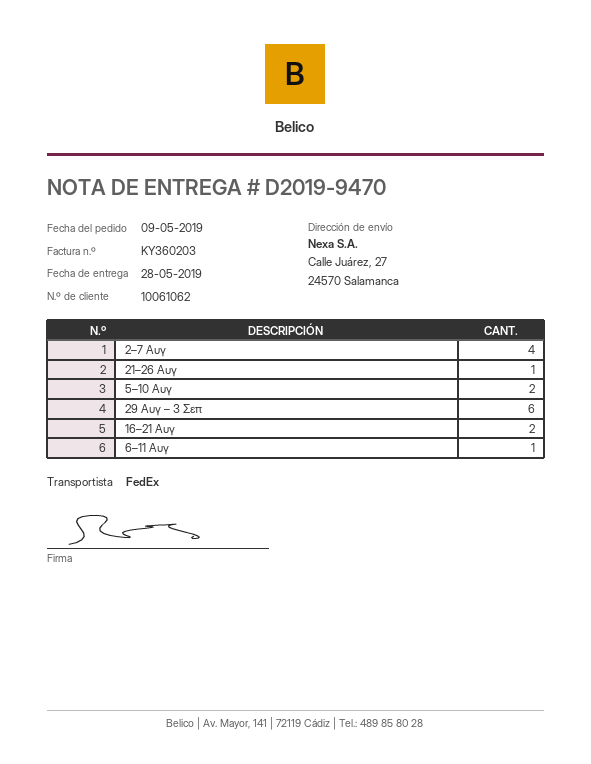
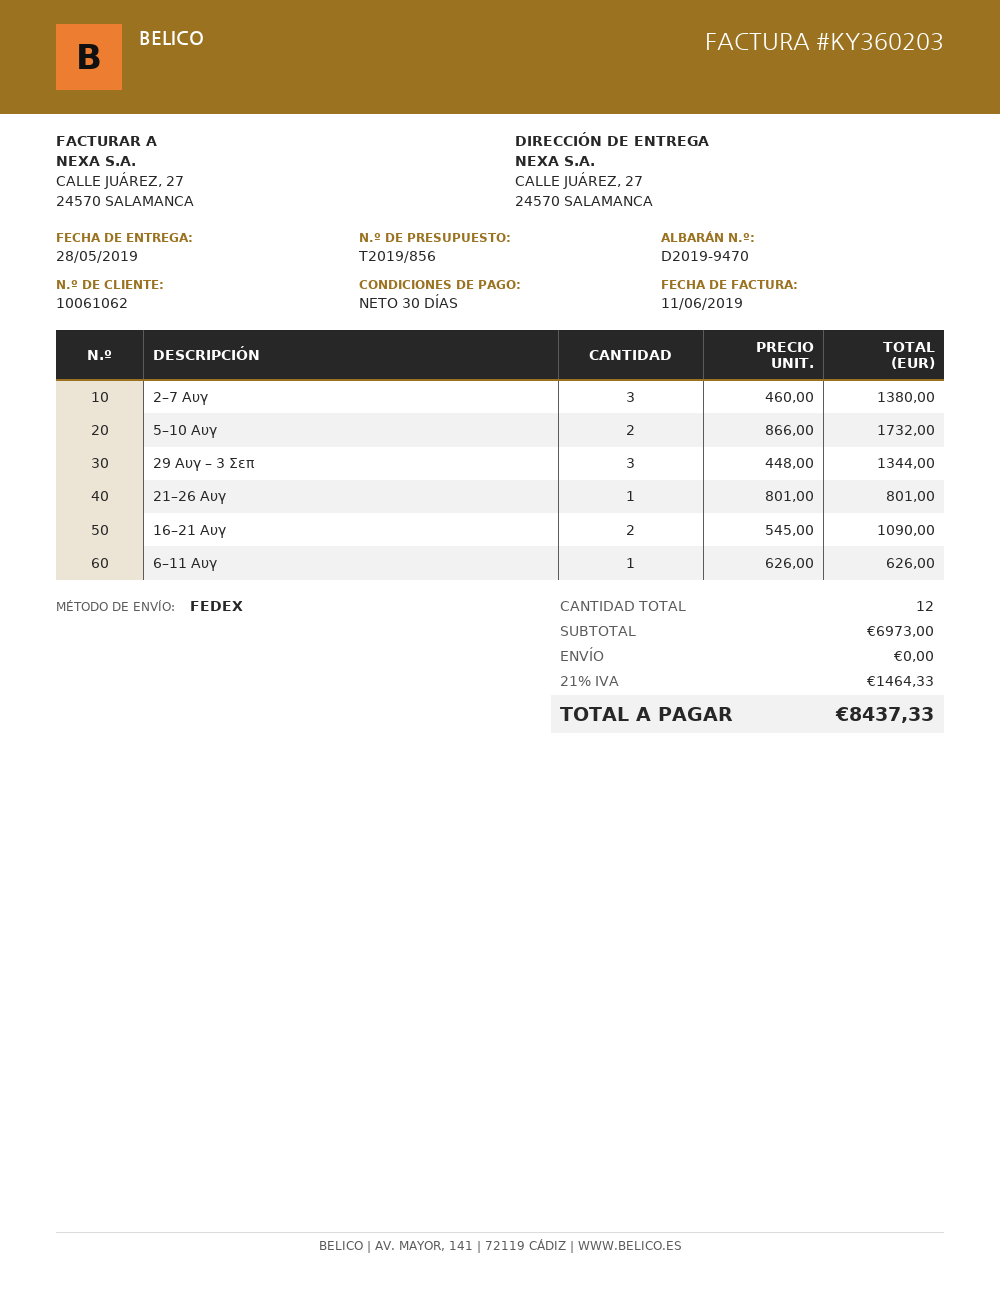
2–7 Αυγ: 4 -> 3
29 Αυγ – 3 Σεπ: 6 -> 3

